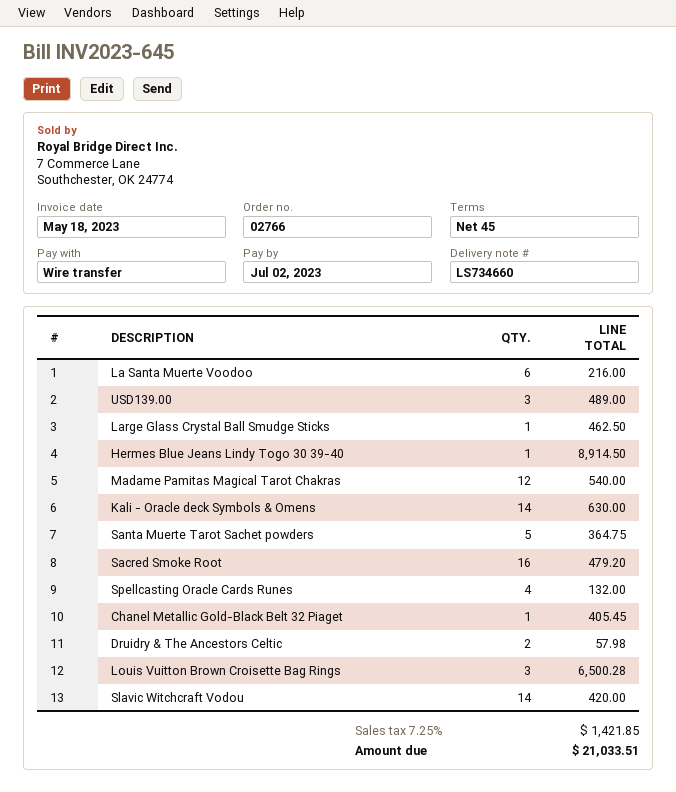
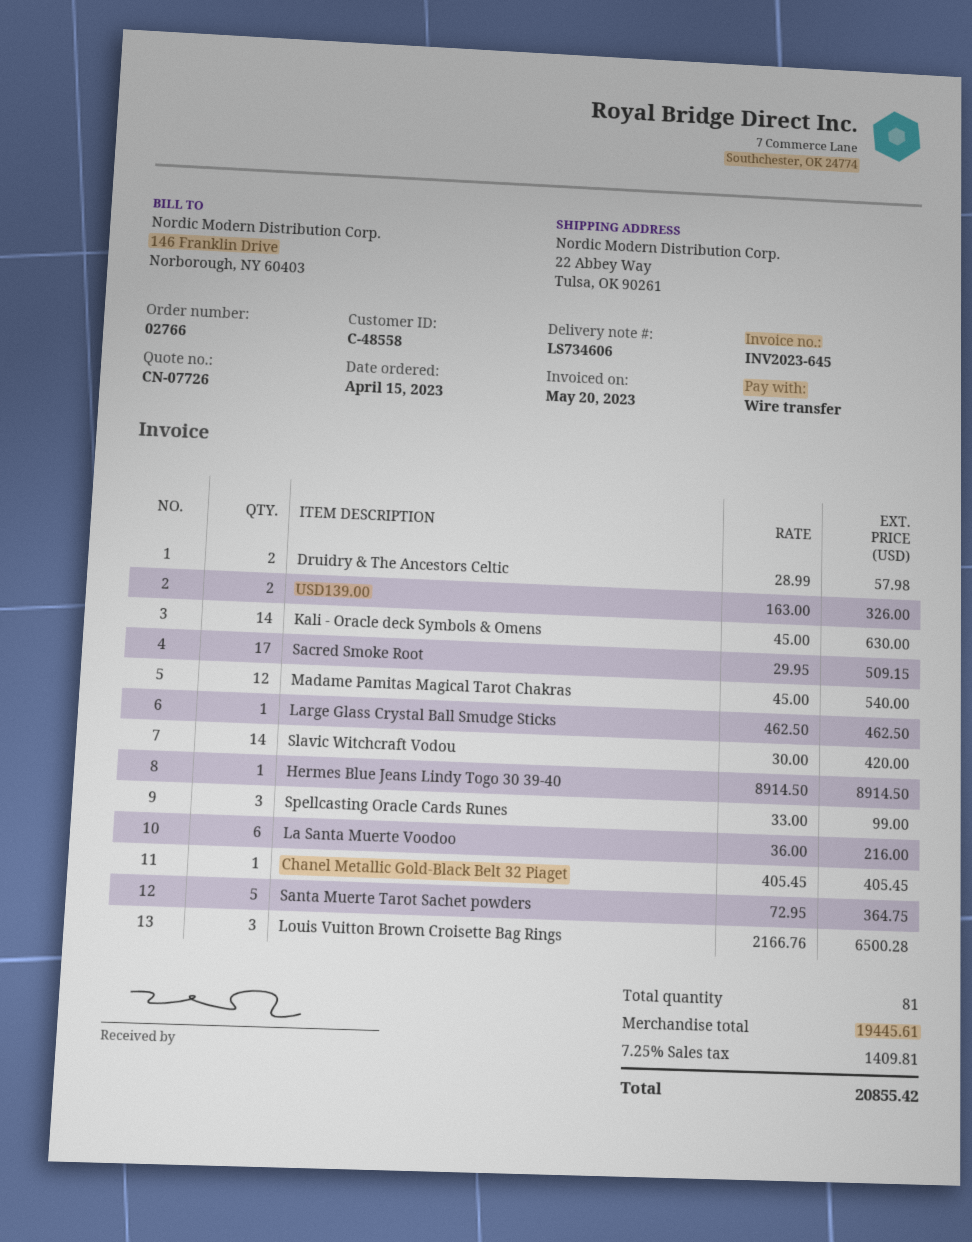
delivery note number: LS734660 -> LS734606
invoice date: 2023-05-18 -> 2023-05-20
USD139.00: 3 for 489.00 -> 2 for 326.00
Sacred Smoke Root: 16 for 479.20 -> 17 for 509.15
Spellcasting Oracle Cards Runes: 4 for 132.00 -> 3 for 99.00
tax: 7.25% = 1421.85 -> 7.25% = 1409.81
total: 21033.51 -> 20855.42

